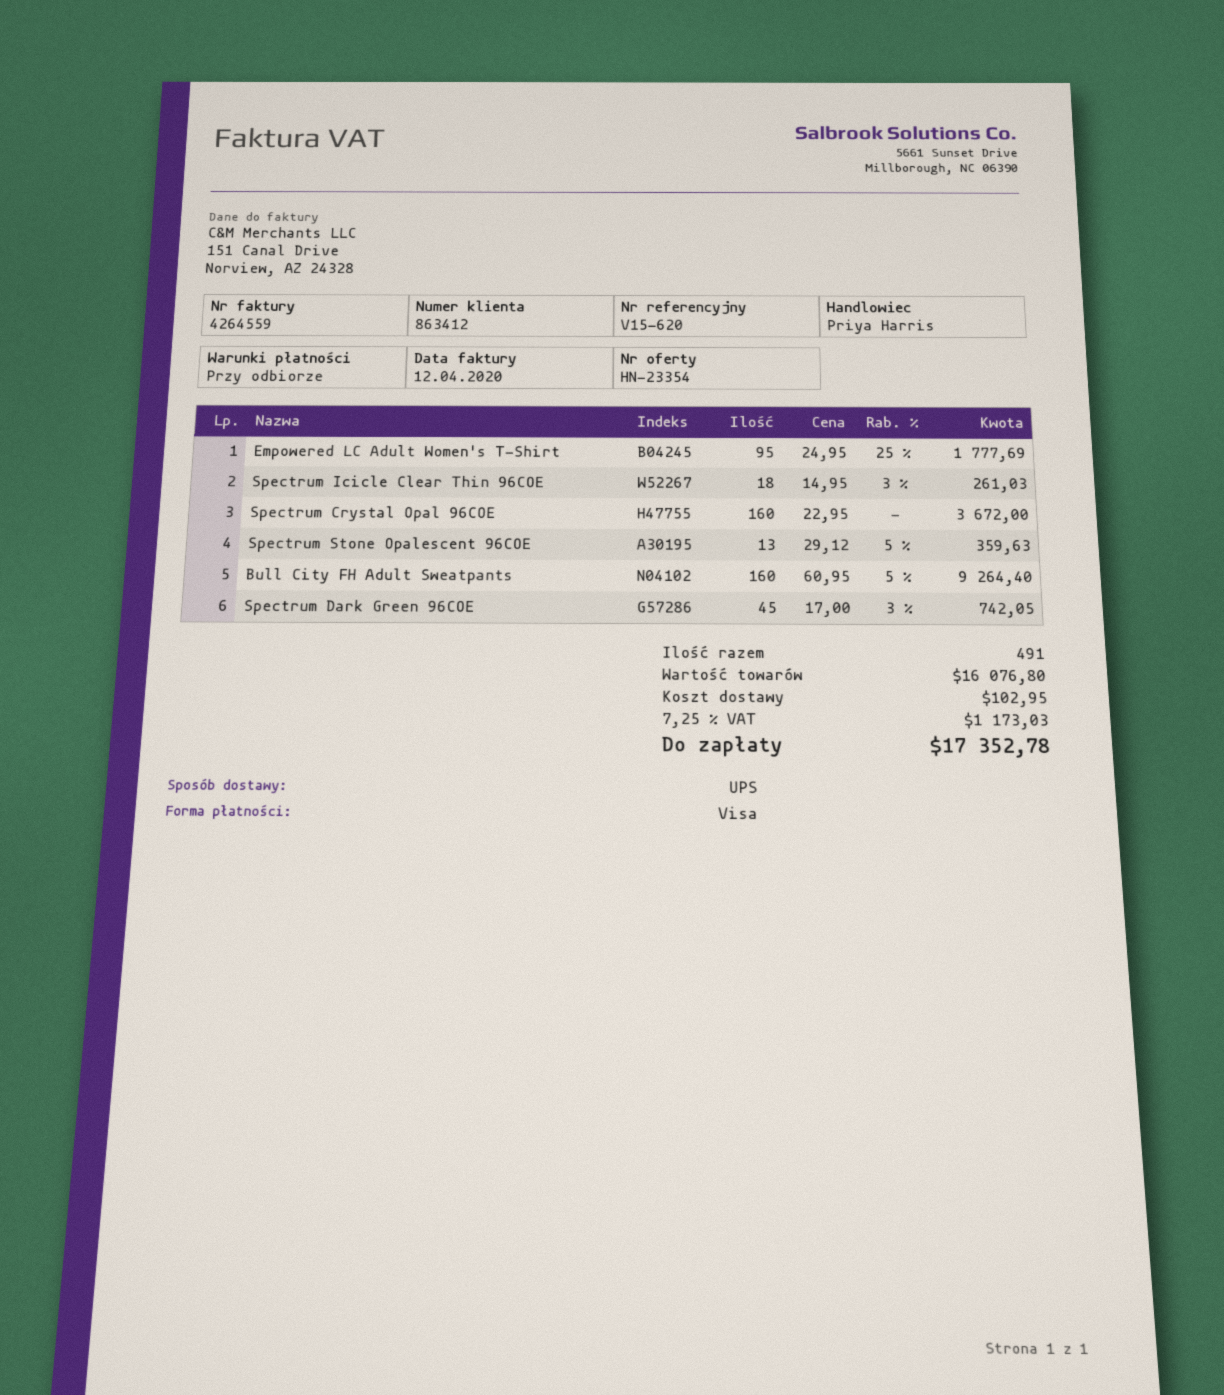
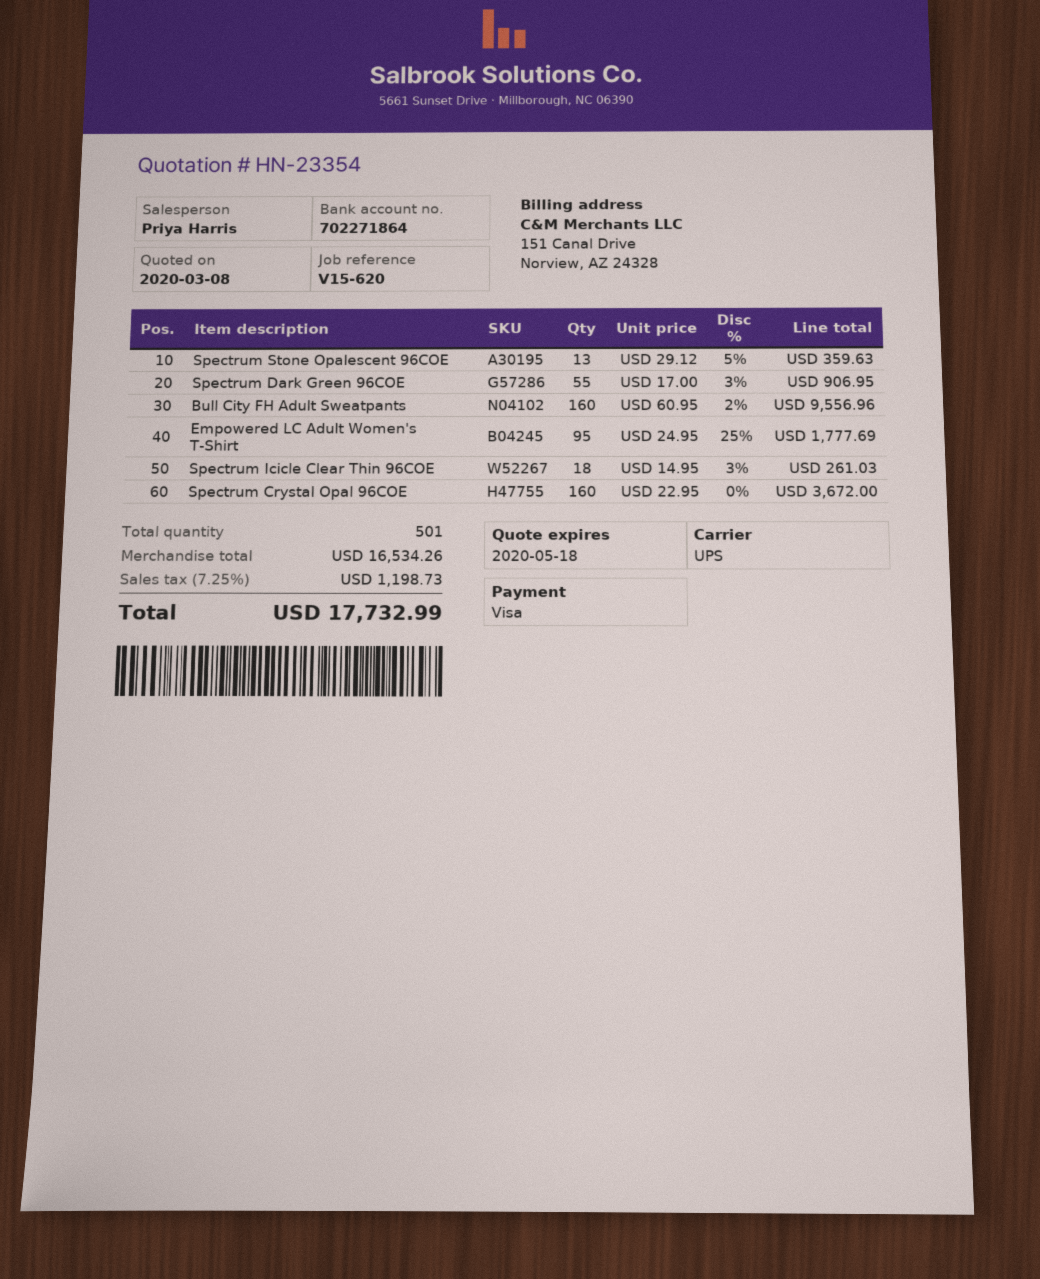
Bull City FH Adult Sweatpants: 160 x 60.95 - 5% = 9264.40 -> 160 x 60.95 - 2% = 9556.96
Spectrum Dark Green 96COE: 45 x 17.00 - 3% = 742.05 -> 55 x 17.00 - 3% = 906.95
total quantity: 491 -> 501
subtotal: 16076.80 -> 16534.26
shipping: 102.95 -> none
tax: 7.25% = 1173.03 -> 7.25% = 1198.73
total: 17352.78 -> 17732.99

